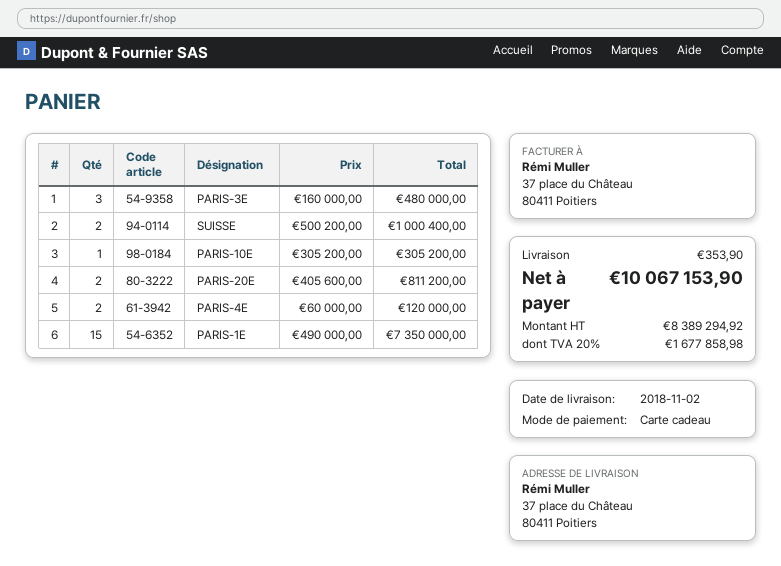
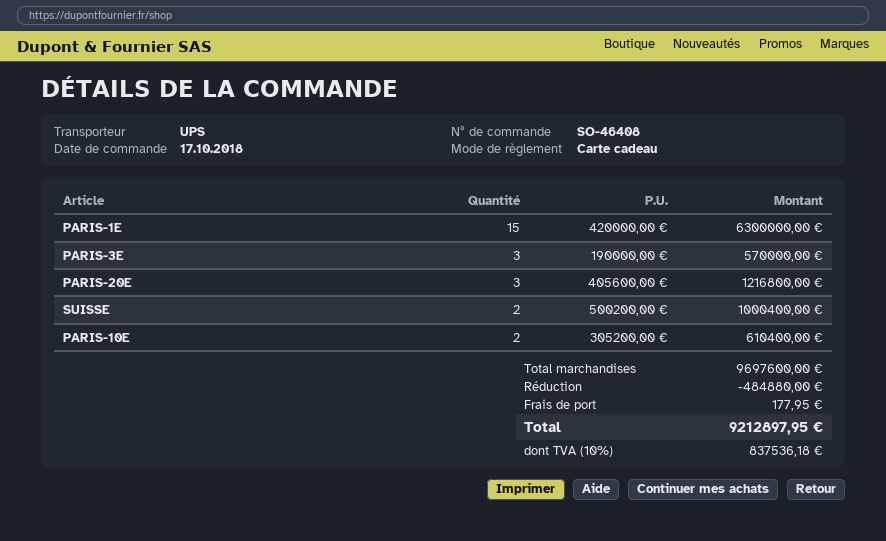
PARIS-3E: 3 x 160000.00 = 480000.00 -> 3 x 190000.00 = 570000.00
PARIS-10E: 1 x 305200.00 = 305200.00 -> 2 x 305200.00 = 610400.00
PARIS-20E: 2 x 405600.00 = 811200.00 -> 3 x 405600.00 = 1216800.00
PARIS-4E: 2 x 60000.00 = 120000.00 -> none
PARIS-1E: 15 x 490000.00 = 7350000.00 -> 15 x 420000.00 = 6300000.00
discount: none -> 484880.00
shipping: 353.90 -> 177.95
tax: 20% = 1677858.98 -> 10% = 837536.18
total: 10067153.90 -> 9212897.95

